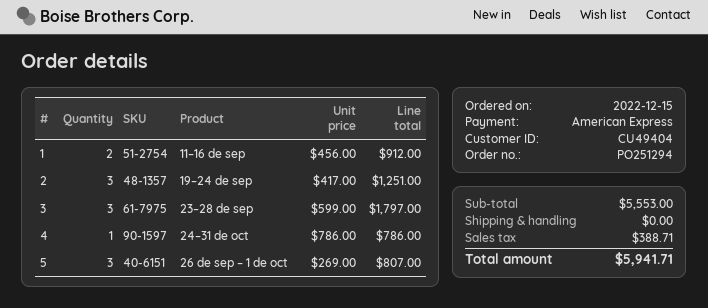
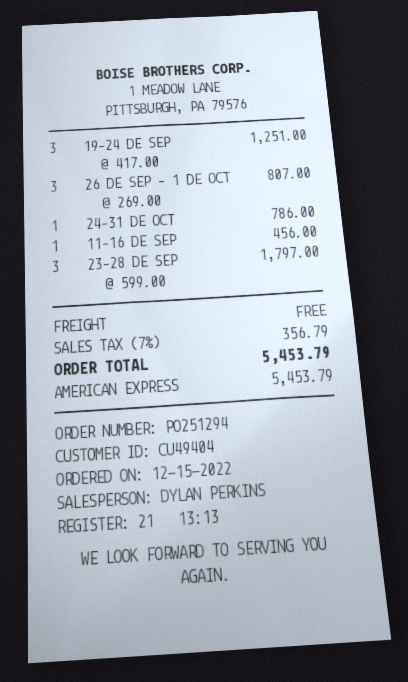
11–16 de sep: 2 x 456.00 = 912.00 -> 1 x 456.00 = 456.00
tax: 388.71 -> 356.79
total: 5941.71 -> 5453.79

